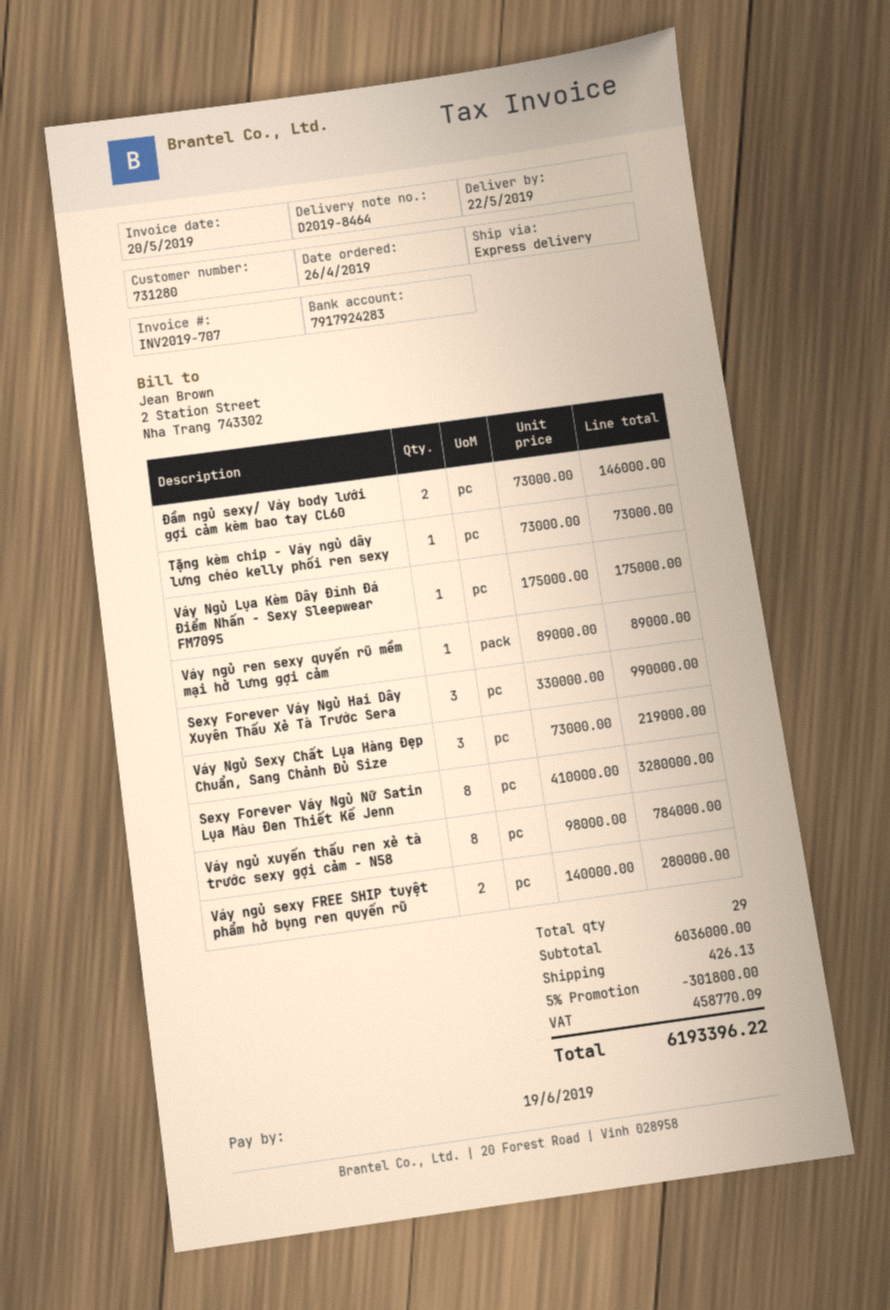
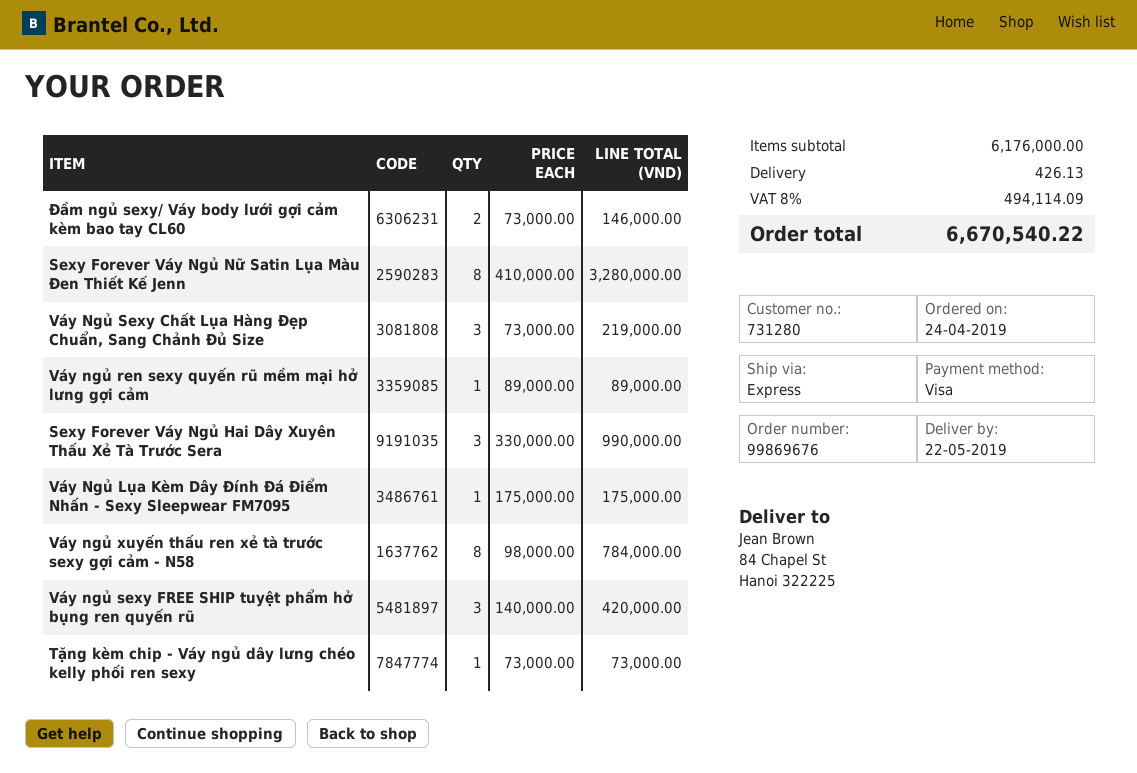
order date: 2019-04-26 -> 2019-04-24
Váy ngủ sexy FREE SHIP tuyệt phẩm hở bụng ren quyến rũ: 2 x 140000.00 = 280000.00 -> 3 x 140000.00 = 420000.00
subtotal: 6036000.00 -> 6176000.00
discount: 5% = 301800.00 -> none
tax: 458770.09 -> 494114.09
total: 6193396.22 -> 6670540.22

